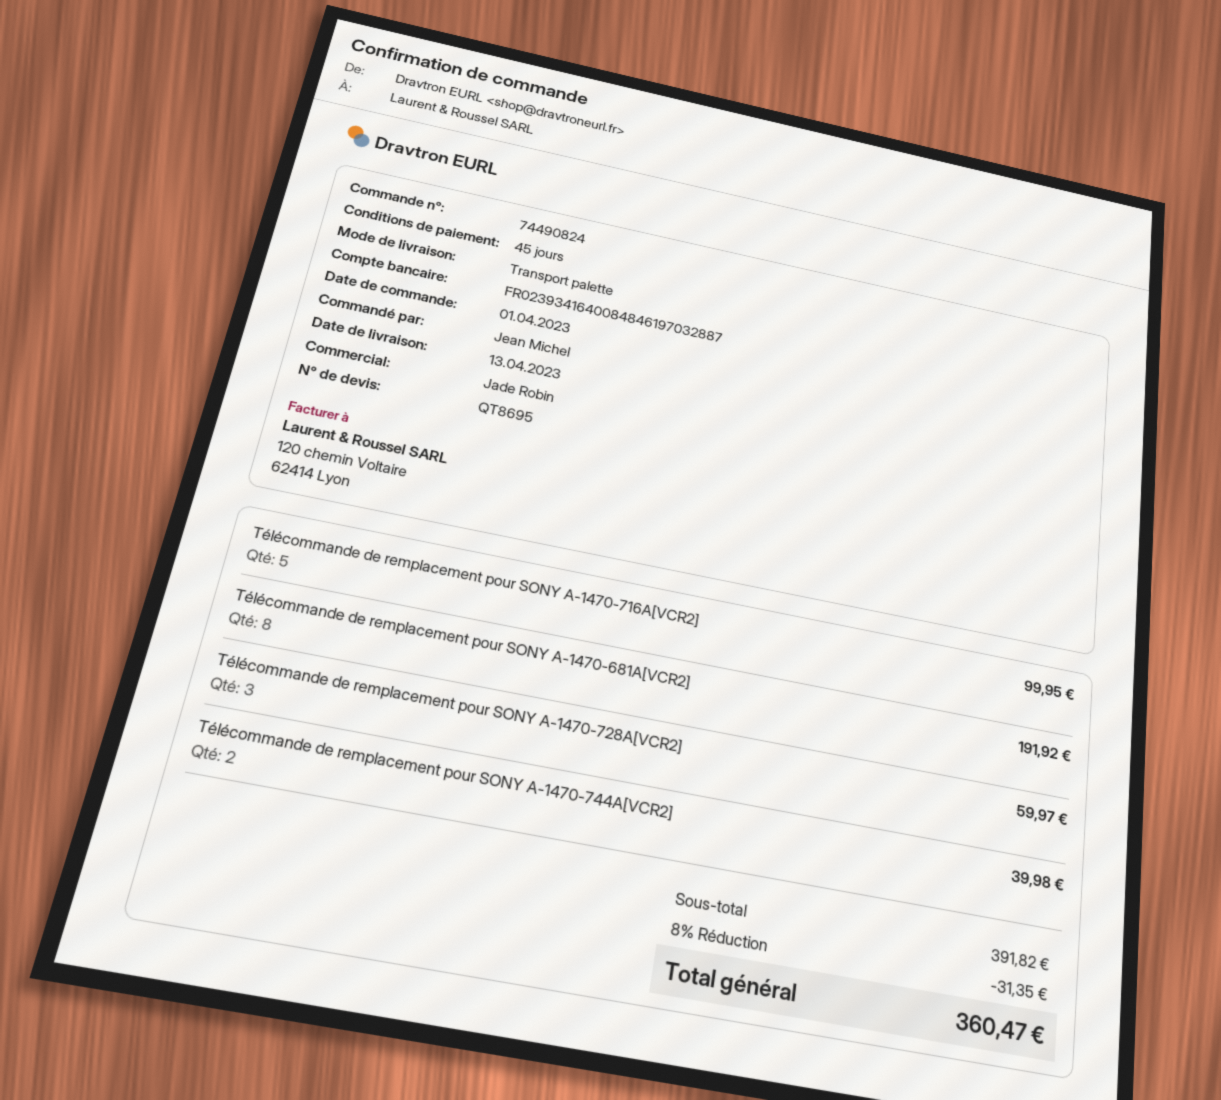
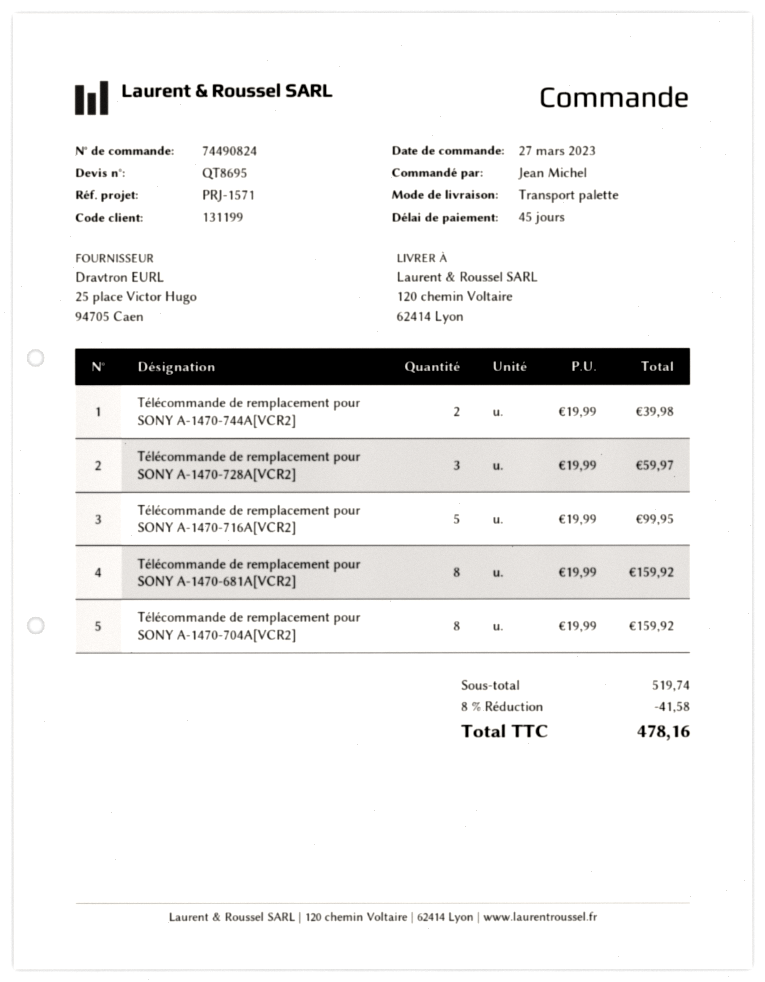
order date: 2023-04-01 -> 2023-03-27
Télécommande de remplacement pour SONY A-1470-681A[VCR2]: 8 for 191.92 -> 8 for 159.92
Télécommande de remplacement pour SONY A-1470-704A[VCR2]: none -> 8 for 159.92
subtotal: 391.82 -> 519.74
discount: 8% = 31.35 -> 8% = 41.58
total: 360.47 -> 478.16

